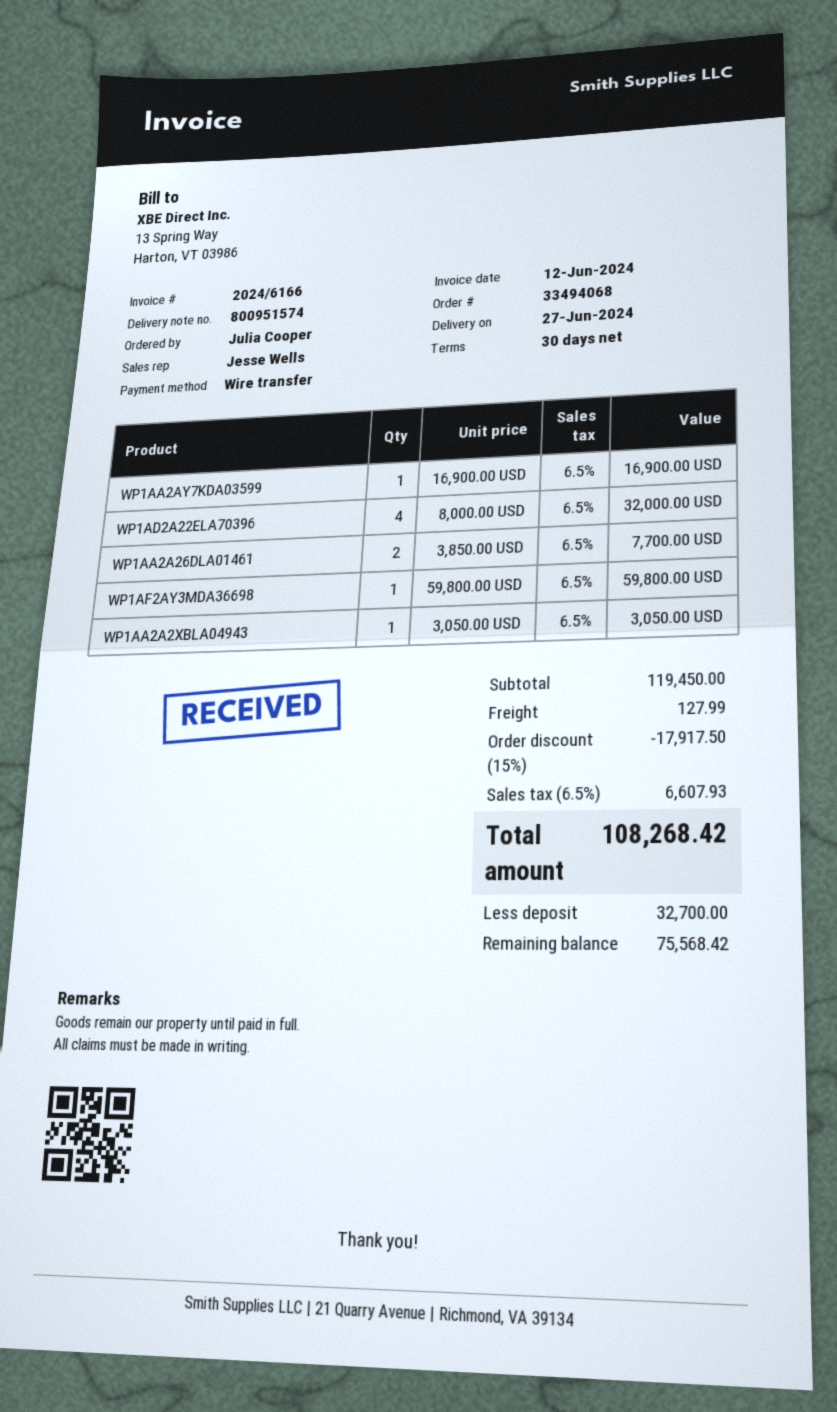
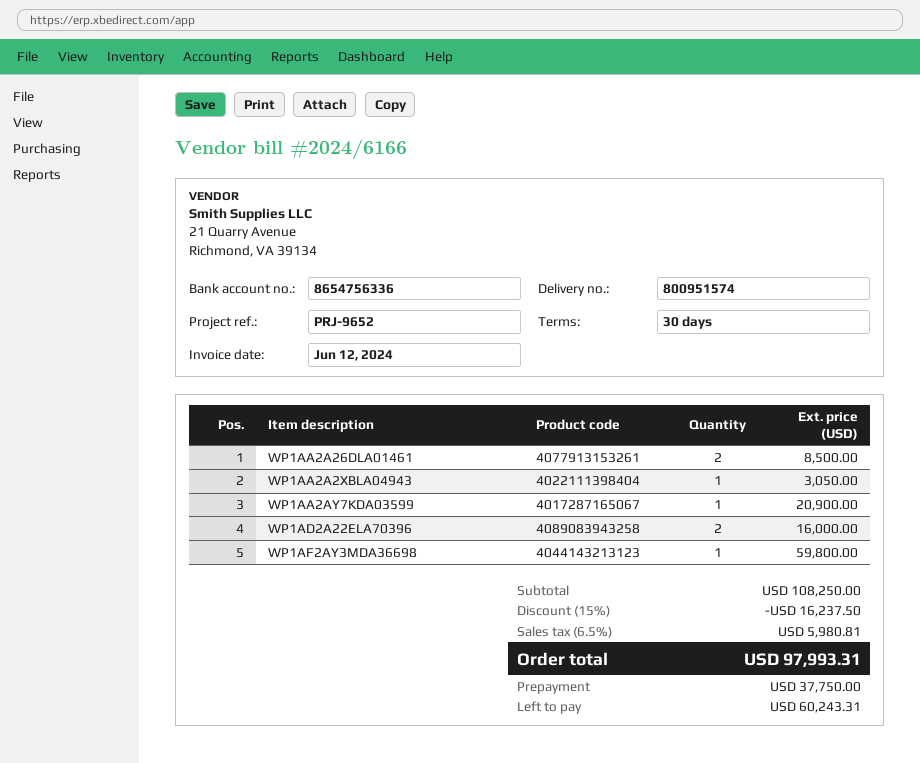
WP1AA2AY7KDA03599: 1 for 16900.00 -> 1 for 20900.00
WP1AD2A22ELA70396: 4 for 32000.00 -> 2 for 16000.00
WP1AA2A26DLA01461: 2 for 7700.00 -> 2 for 8500.00
subtotal: 119450.00 -> 108250.00
discount: 15% = 17917.50 -> 15% = 16237.50
shipping: 127.99 -> none
tax: 6.5% = 6607.93 -> 6.5% = 5980.81
total: 108268.42 -> 97993.31
deposit: 32700.00 -> 37750.00
balance: 75568.42 -> 60243.31

